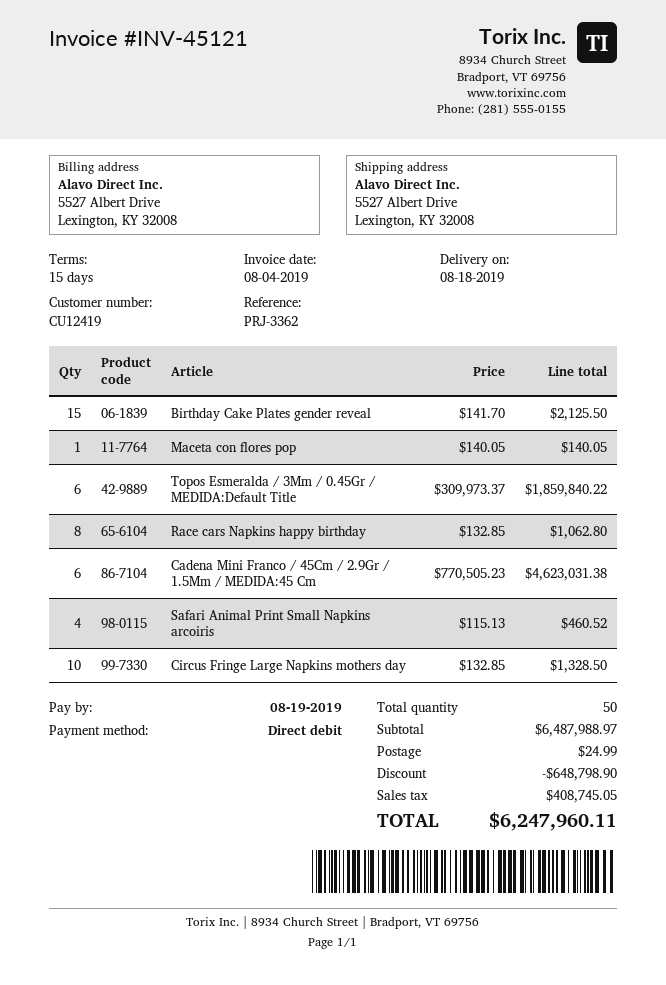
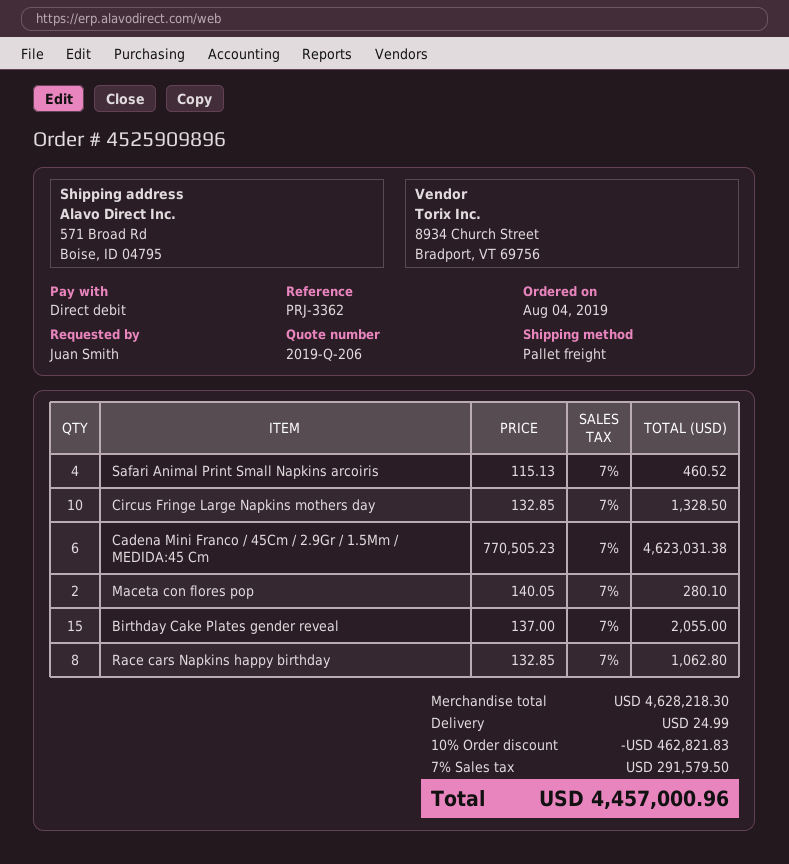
ship to: 5527 Albert Drive, Lexington, KY 32008 -> 571 Broad Rd, Boise, ID 04795
Birthday Cake Plates gender reveal: 15 x 141.70 = 2125.50 -> 15 x 137.00 = 2055.00
Maceta con flores pop: 1 x 140.05 = 140.05 -> 2 x 140.05 = 280.10
Topos Esmeralda / 3Mm / 0.45Gr / MEDIDA:Default Title: 6 x 309973.37 = 1859840.22 -> none
subtotal: 6487988.97 -> 4628218.30
discount: 648798.90 -> 462821.83
tax: 408745.05 -> 291579.50
total: 6247960.11 -> 4457000.96

